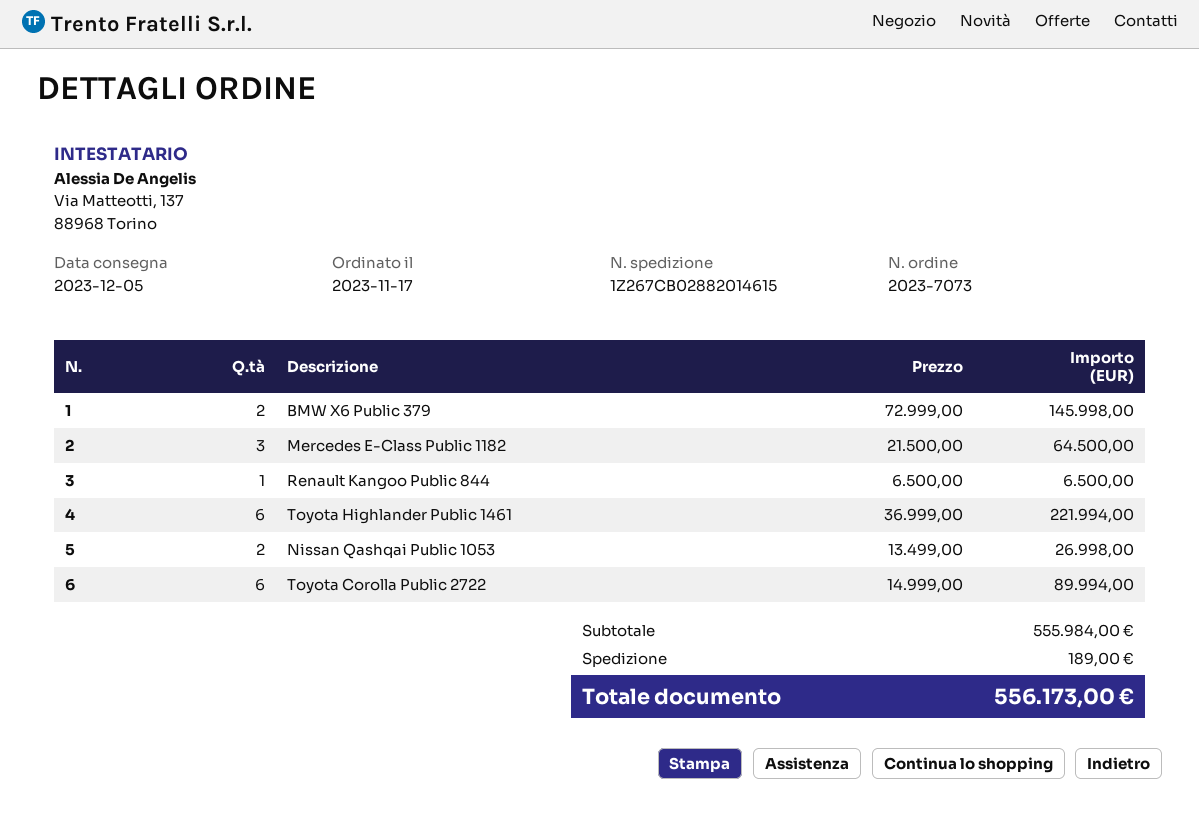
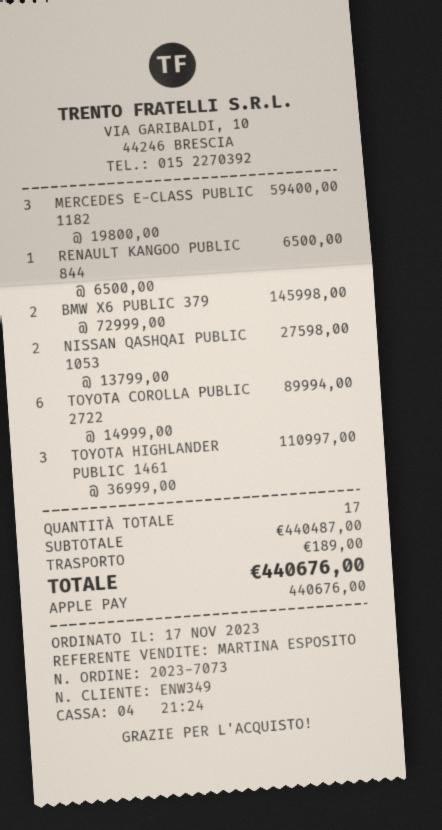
Mercedes E-Class Public 1182: 3 x 21500.00 = 64500.00 -> 3 x 19800.00 = 59400.00
Toyota Highlander Public 1461: 6 x 36999.00 = 221994.00 -> 3 x 36999.00 = 110997.00
Nissan Qashqai Public 1053: 2 x 13499.00 = 26998.00 -> 2 x 13799.00 = 27598.00
subtotal: 555984.00 -> 440487.00
total: 556173.00 -> 440676.00

